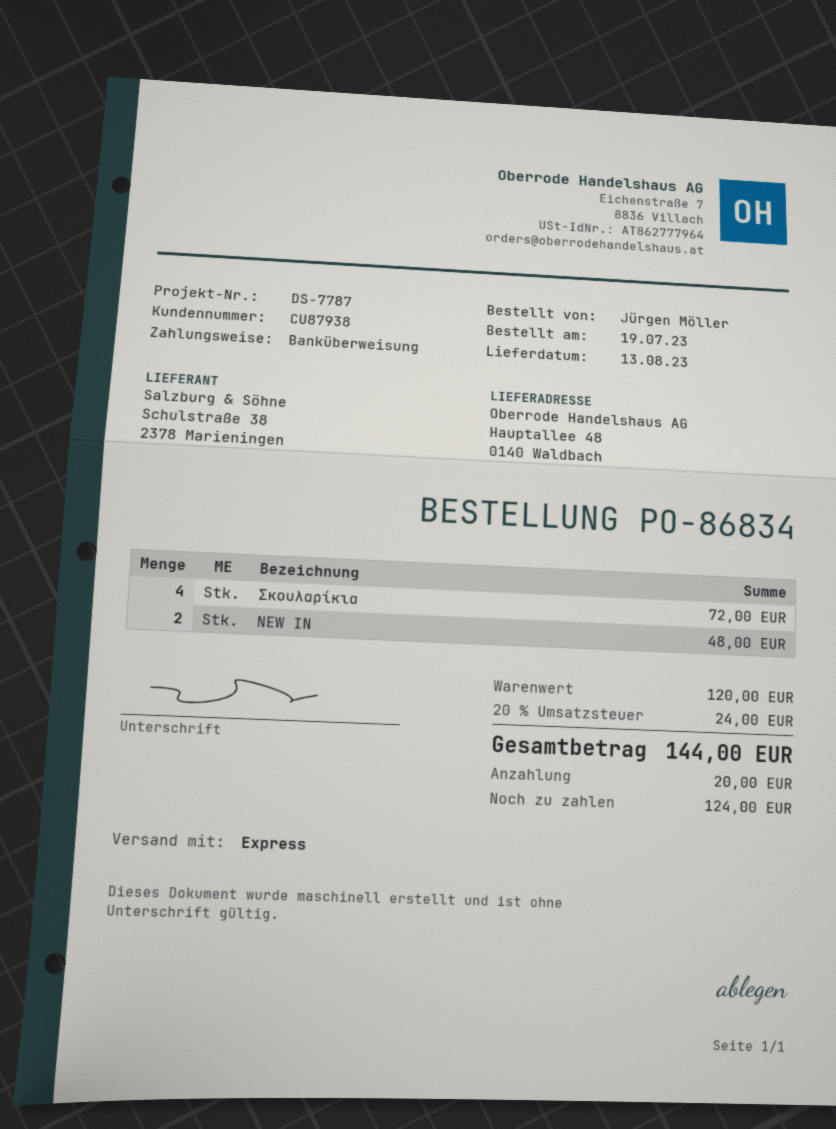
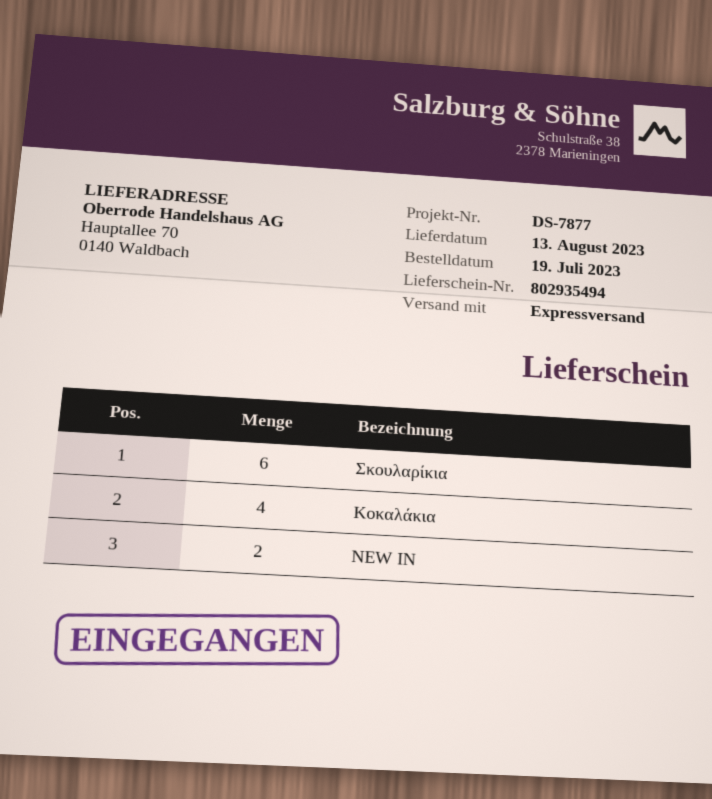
reference: DS-7787 -> DS-7877
ship to: Hauptallee 48, 0140 Waldbach -> Hauptallee 70, 0140 Waldbach
Σκουλαρίκια: 4 -> 6
Κοκαλάκια: none -> 4

